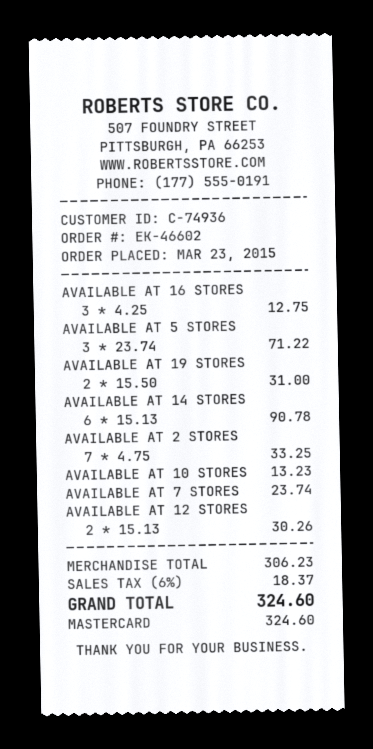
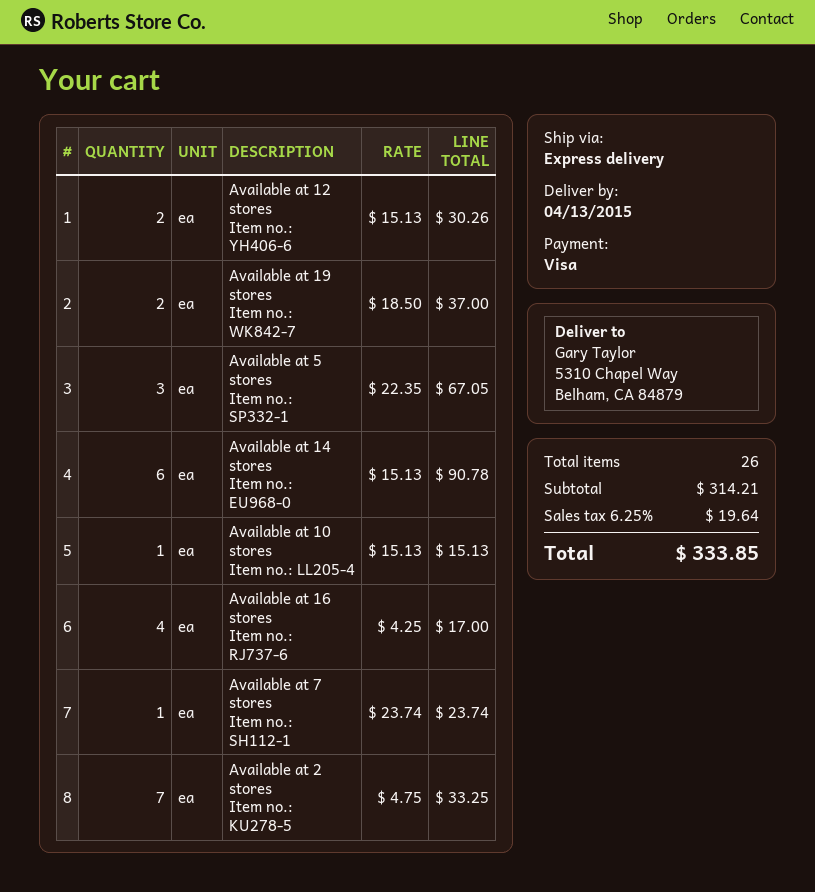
payment method: Mastercard -> Visa
AVAILABLE AT 16 STORES: 3 x 4.25 = 12.75 -> 4 x 4.25 = 17.00
AVAILABLE AT 5 STORES: 3 x 23.74 = 71.22 -> 3 x 22.35 = 67.05
AVAILABLE AT 19 STORES: 2 x 15.50 = 31.00 -> 2 x 18.50 = 37.00
AVAILABLE AT 10 STORES: 1 x 13.23 = 13.23 -> 1 x 15.13 = 15.13
subtotal: 306.23 -> 314.21
tax: 6% = 18.37 -> 6.25% = 19.64
total: 324.60 -> 333.85

